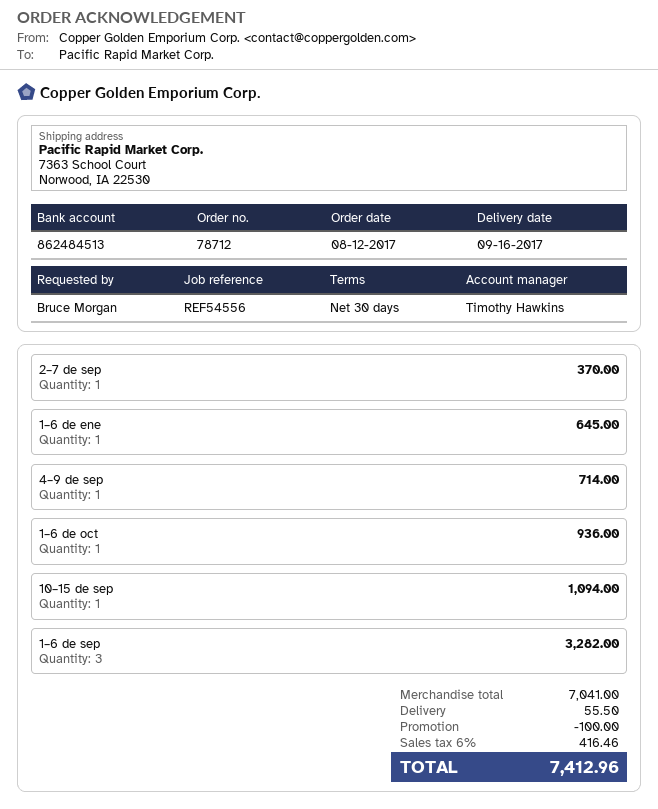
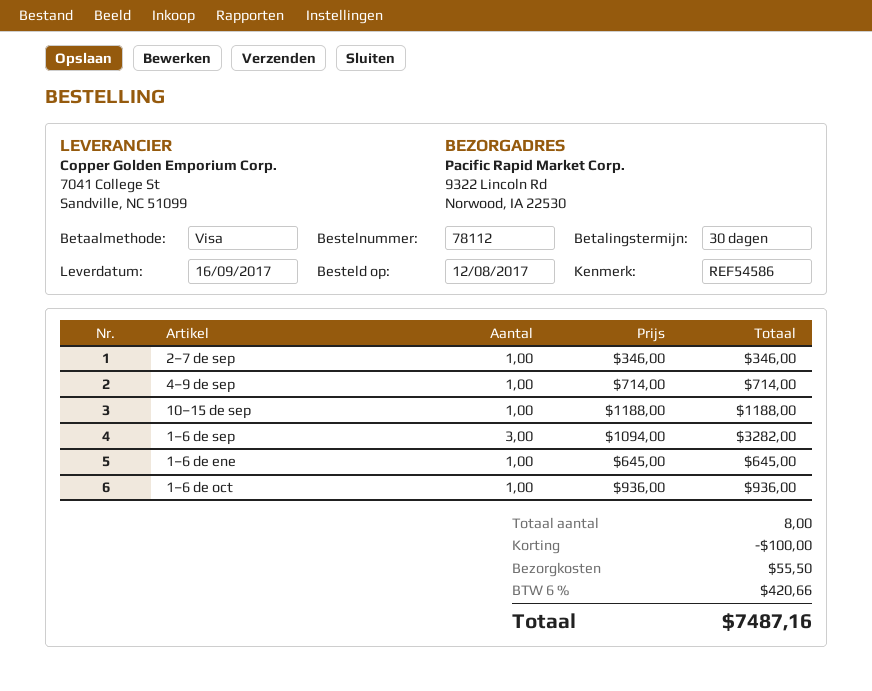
order number: 78712 -> 78112
reference: REF54556 -> REF54586
ship to: 7363 School Court, Norwood, IA 22530 -> 9322 Lincoln Rd, Norwood, IA 22530
2–7 de sep: 1 for 370.00 -> 1 for 346.00
10–15 de sep: 1 for 1094.00 -> 1 for 1188.00
tax: 6% = 416.46 -> 6% = 420.66
total: 7412.96 -> 7487.16

